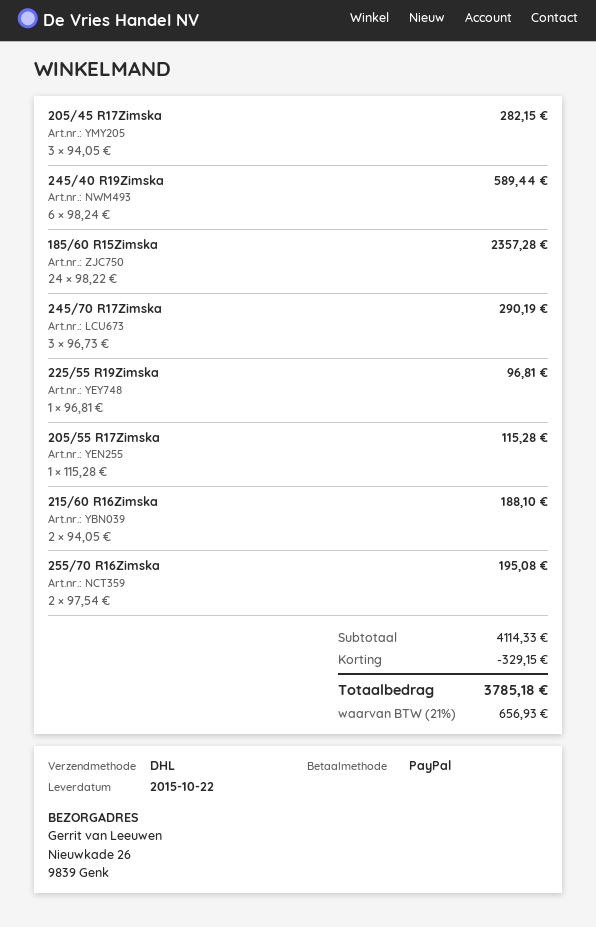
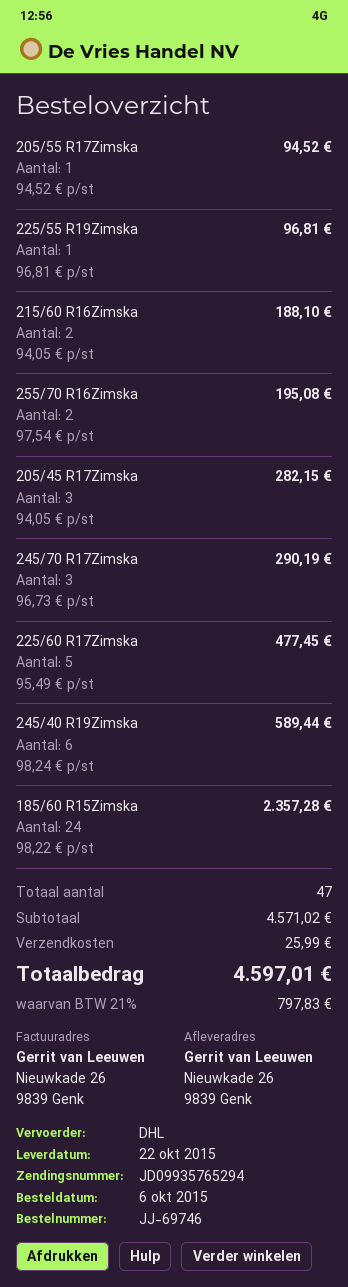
205/55 R17Zimska: 1 x 115.28 = 115.28 -> 1 x 94.52 = 94.52
225/60 R17Zimska: none -> 5 x 95.49 = 477.45
subtotal: 4114.33 -> 4571.02
discount: 329.15 -> none
shipping: none -> 25.99
tax: 21% = 656.93 -> 21% = 797.83
total: 3785.18 -> 4597.01

